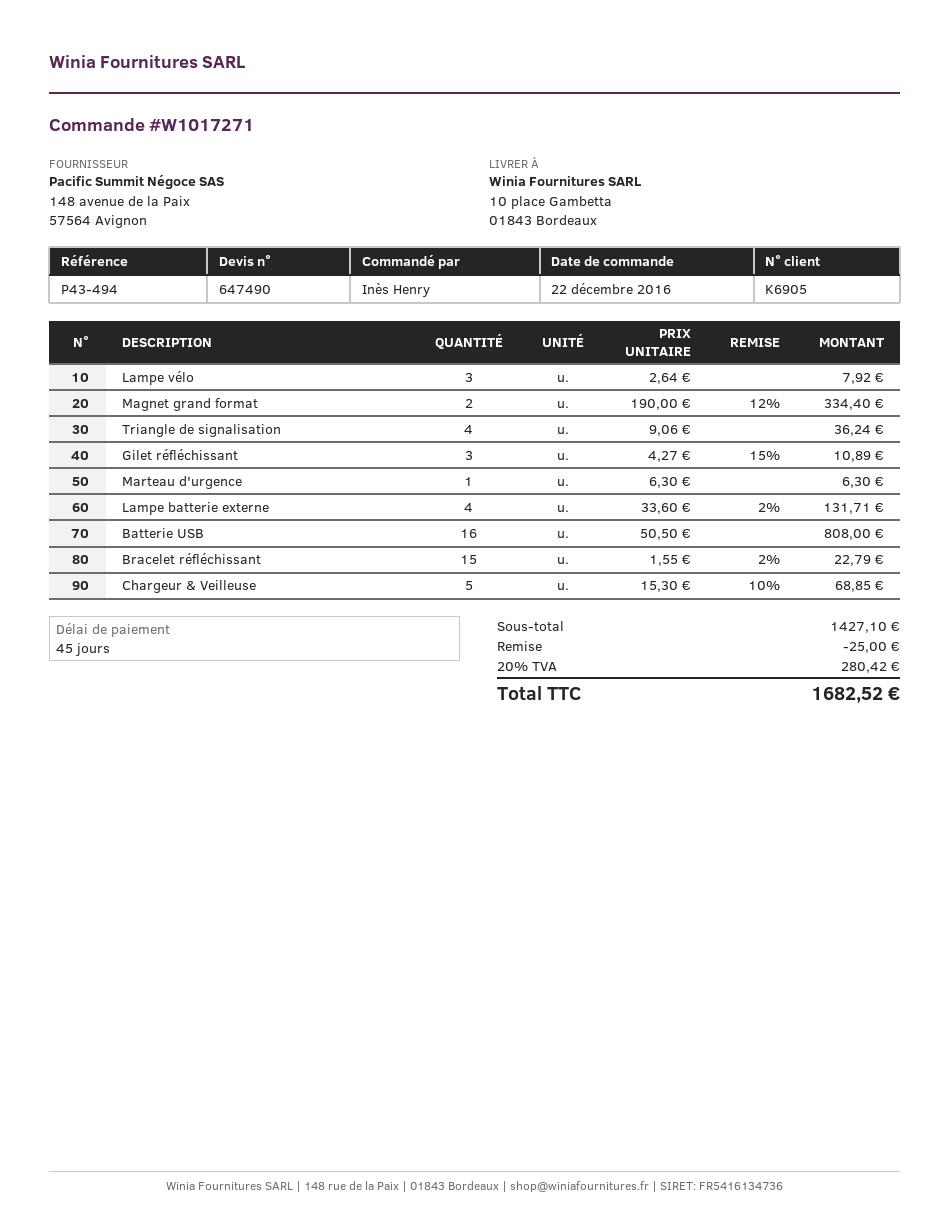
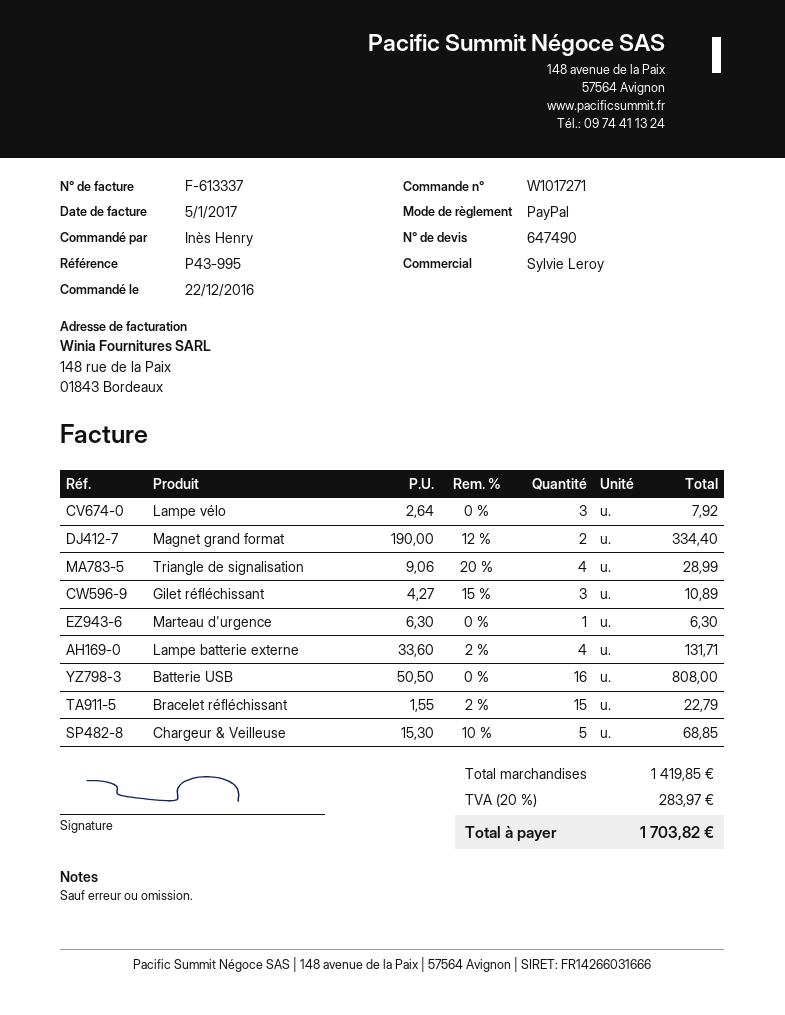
reference: P43-494 -> P43-995
Triangle de signalisation: 4 x 9.06 = 36.24 -> 4 x 9.06 - 20% = 28.99
subtotal: 1427.10 -> 1419.85
discount: 25.00 -> none
tax: 20% = 280.42 -> 20% = 283.97
total: 1682.52 -> 1703.82

